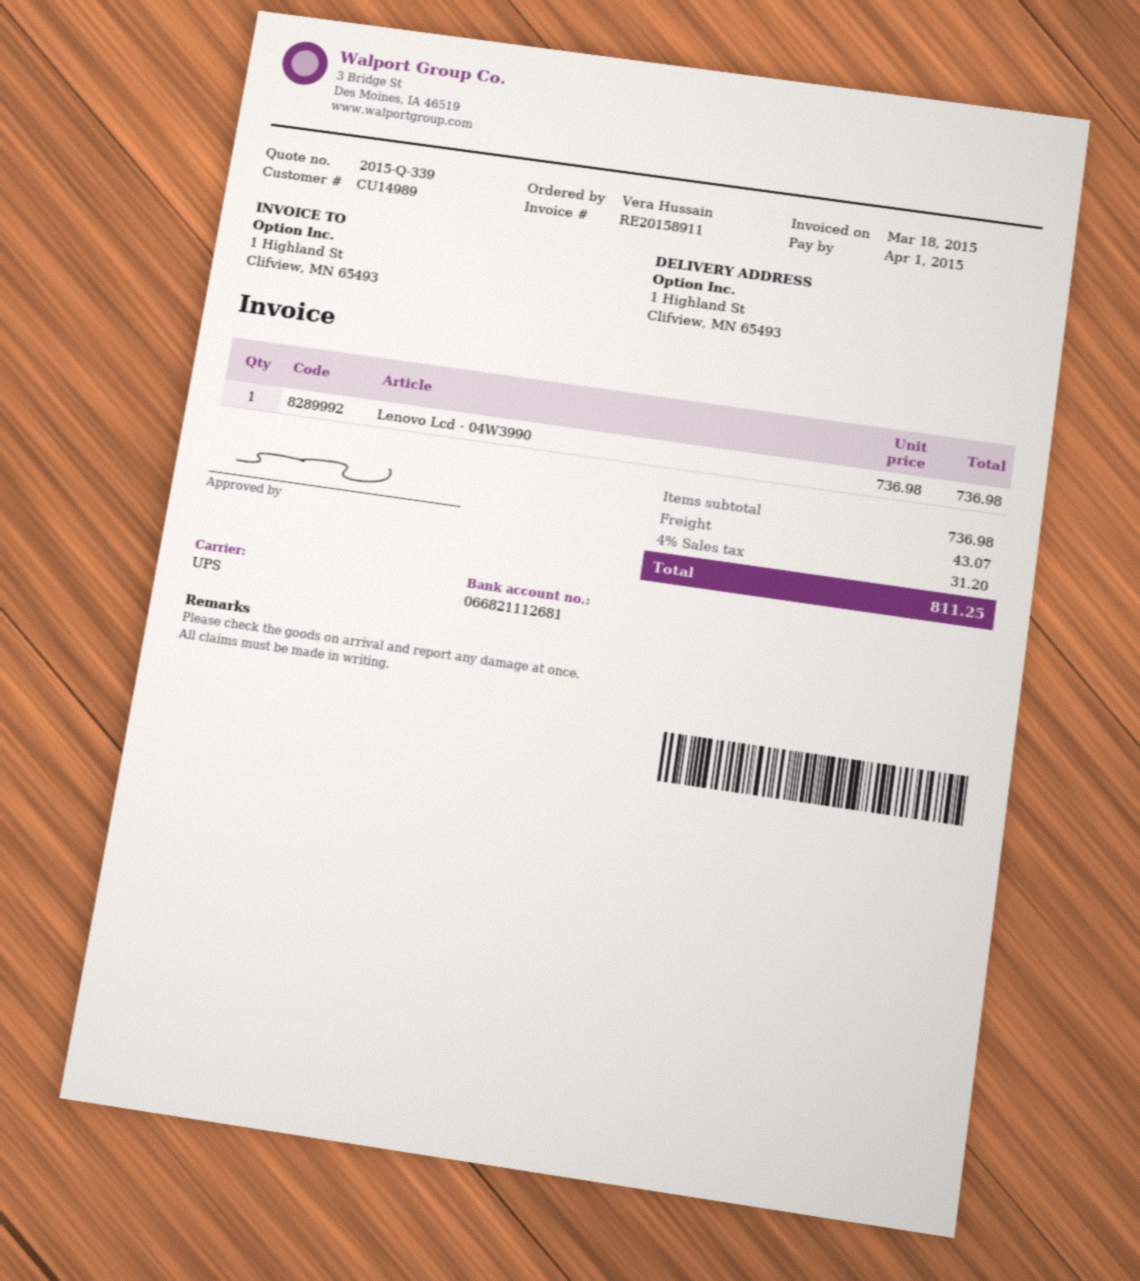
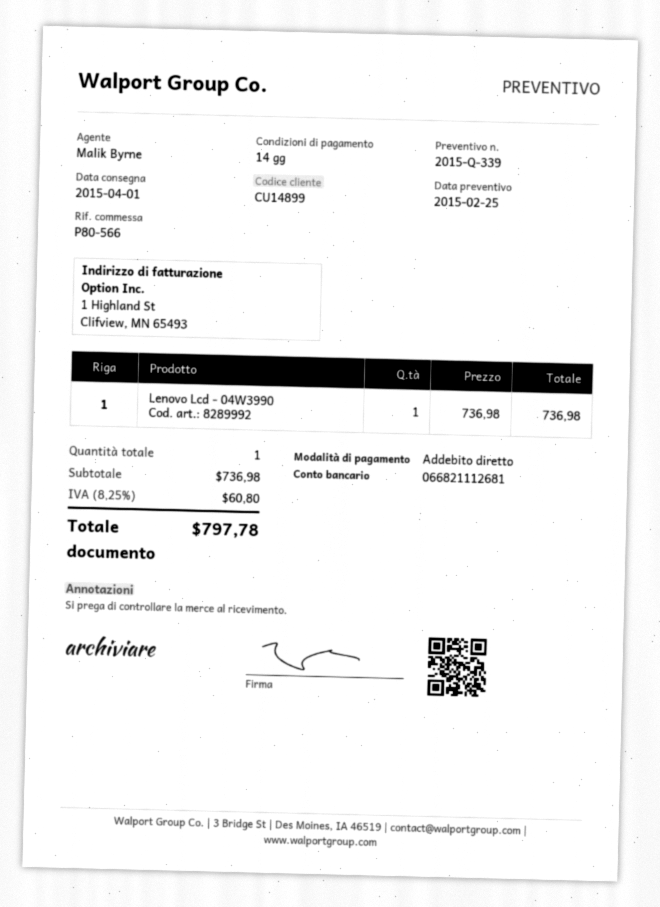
customer number: CU14989 -> CU14899
shipping: 43.07 -> none
tax: 4% = 31.20 -> 8.25% = 60.80
total: 811.25 -> 797.78

